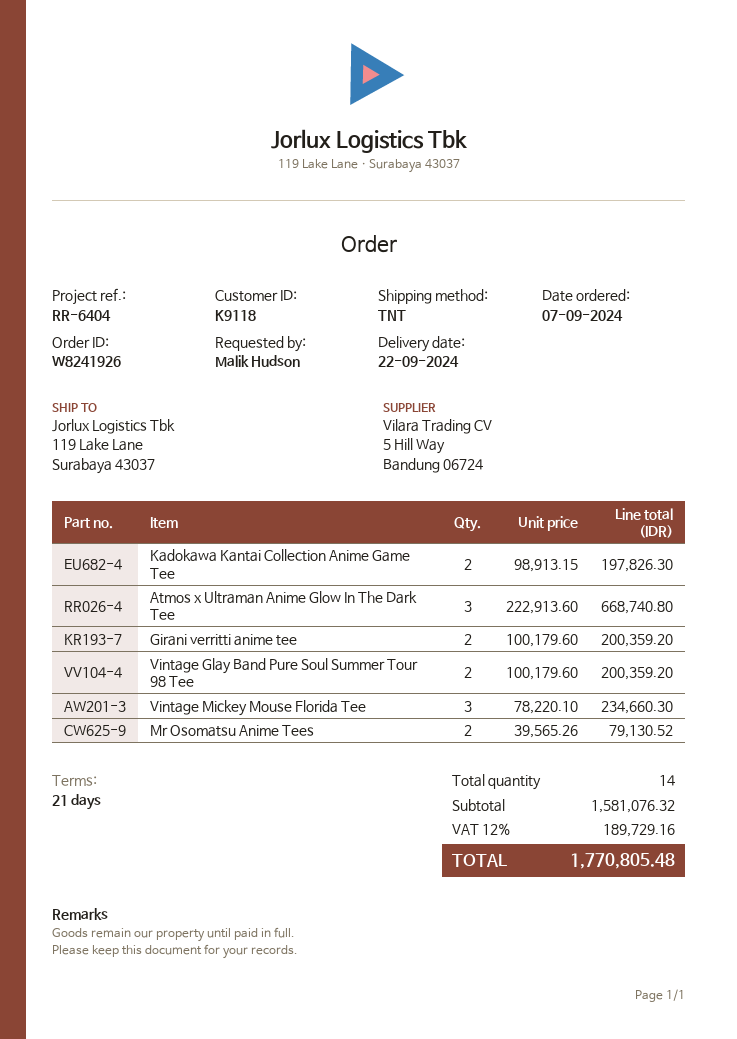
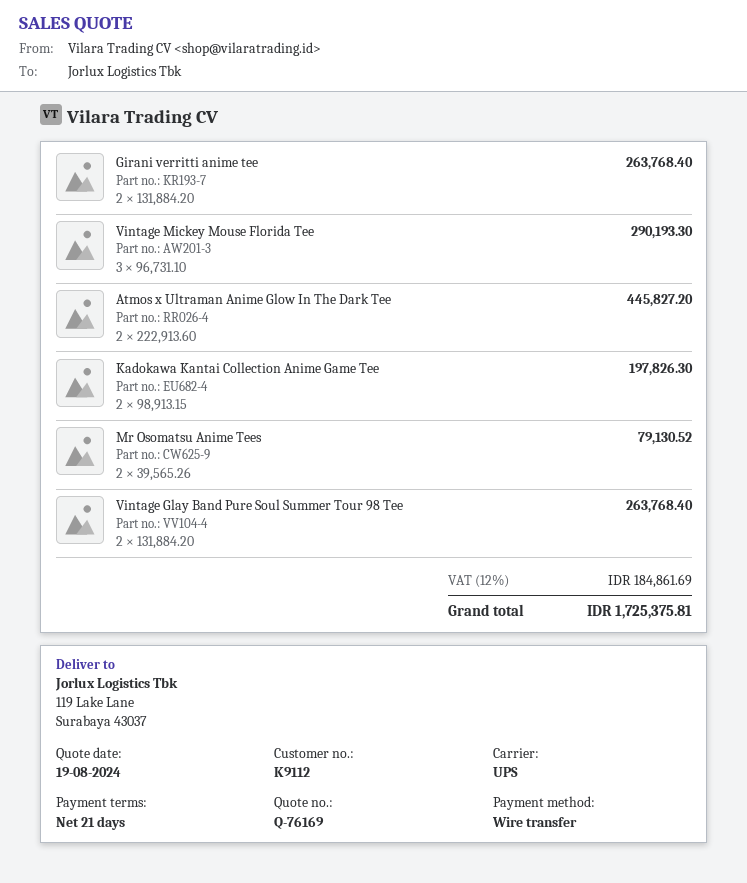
customer number: K9118 -> K9112
shipping method: TNT -> UPS
Atmos x Ultraman Anime Glow In The Dark Tee: 3 x 222913.60 = 668740.80 -> 2 x 222913.60 = 445827.20
Girani verritti anime tee: 2 x 100179.60 = 200359.20 -> 2 x 131884.20 = 263768.40
Vintage Glay Band Pure Soul Summer Tour 98 Tee: 2 x 100179.60 = 200359.20 -> 2 x 131884.20 = 263768.40
Vintage Mickey Mouse Florida Tee: 3 x 78220.10 = 234660.30 -> 3 x 96731.10 = 290193.30
tax: 12% = 189729.16 -> 12% = 184861.69
total: 1770805.48 -> 1725375.81

